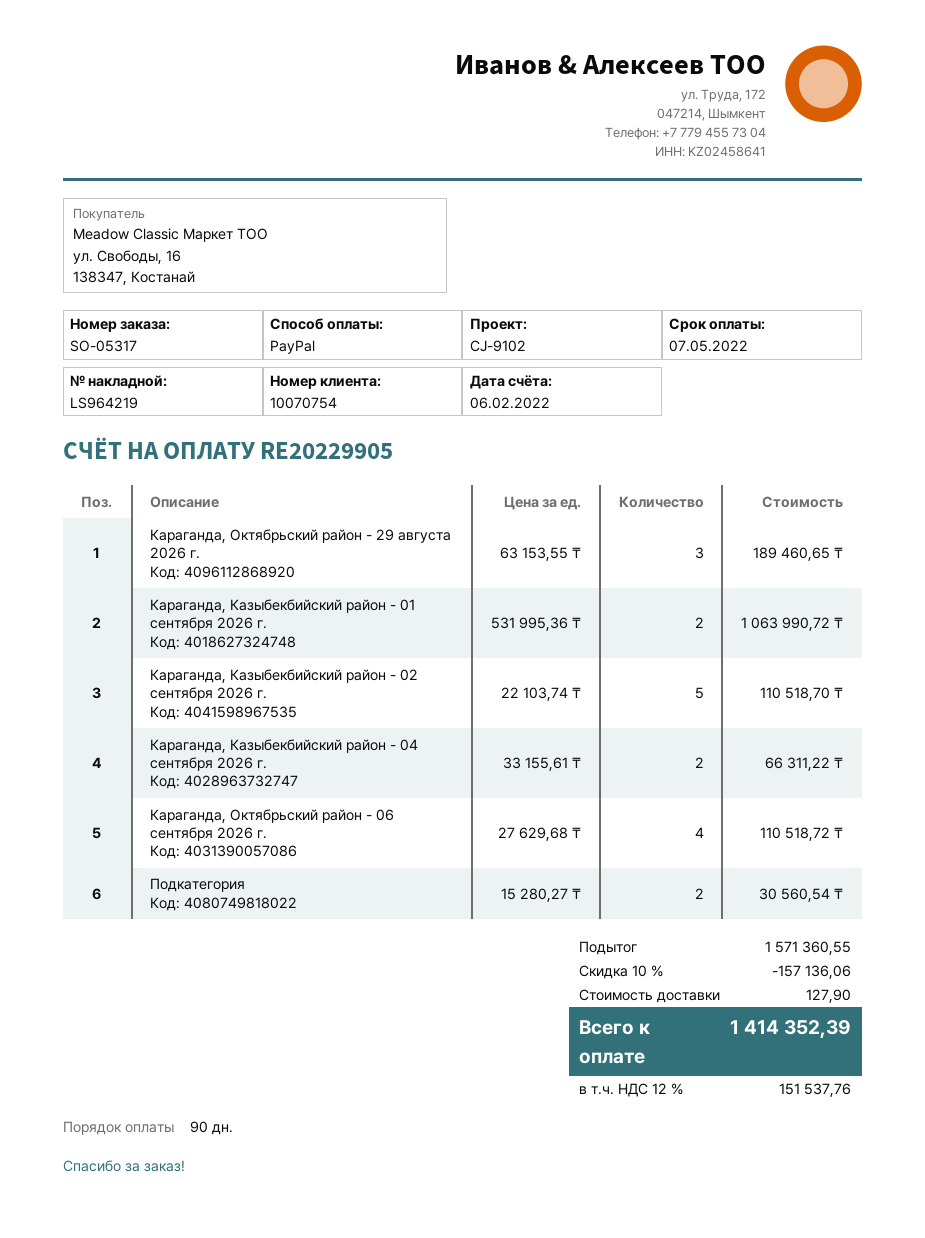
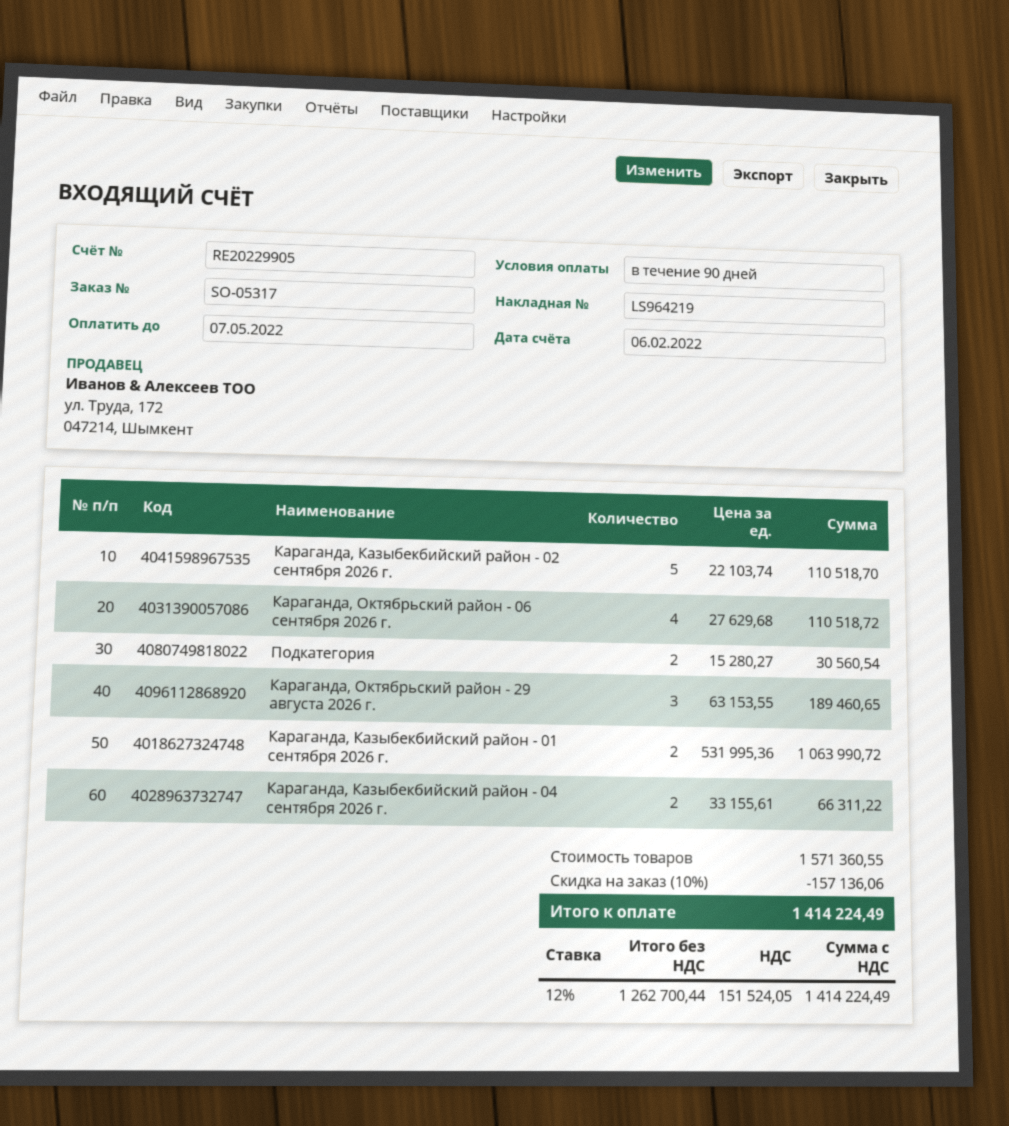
shipping: 127.90 -> none
tax: 12% = 151537.76 -> 12% = 151524.05
total: 1414352.39 -> 1414224.49

